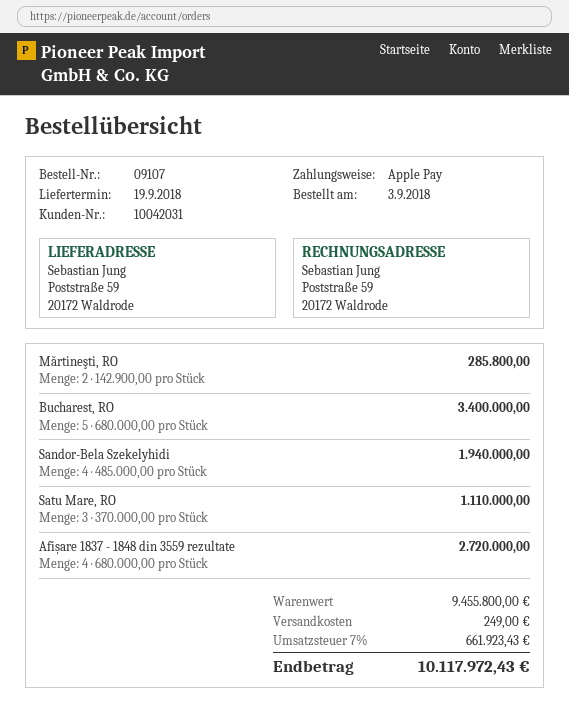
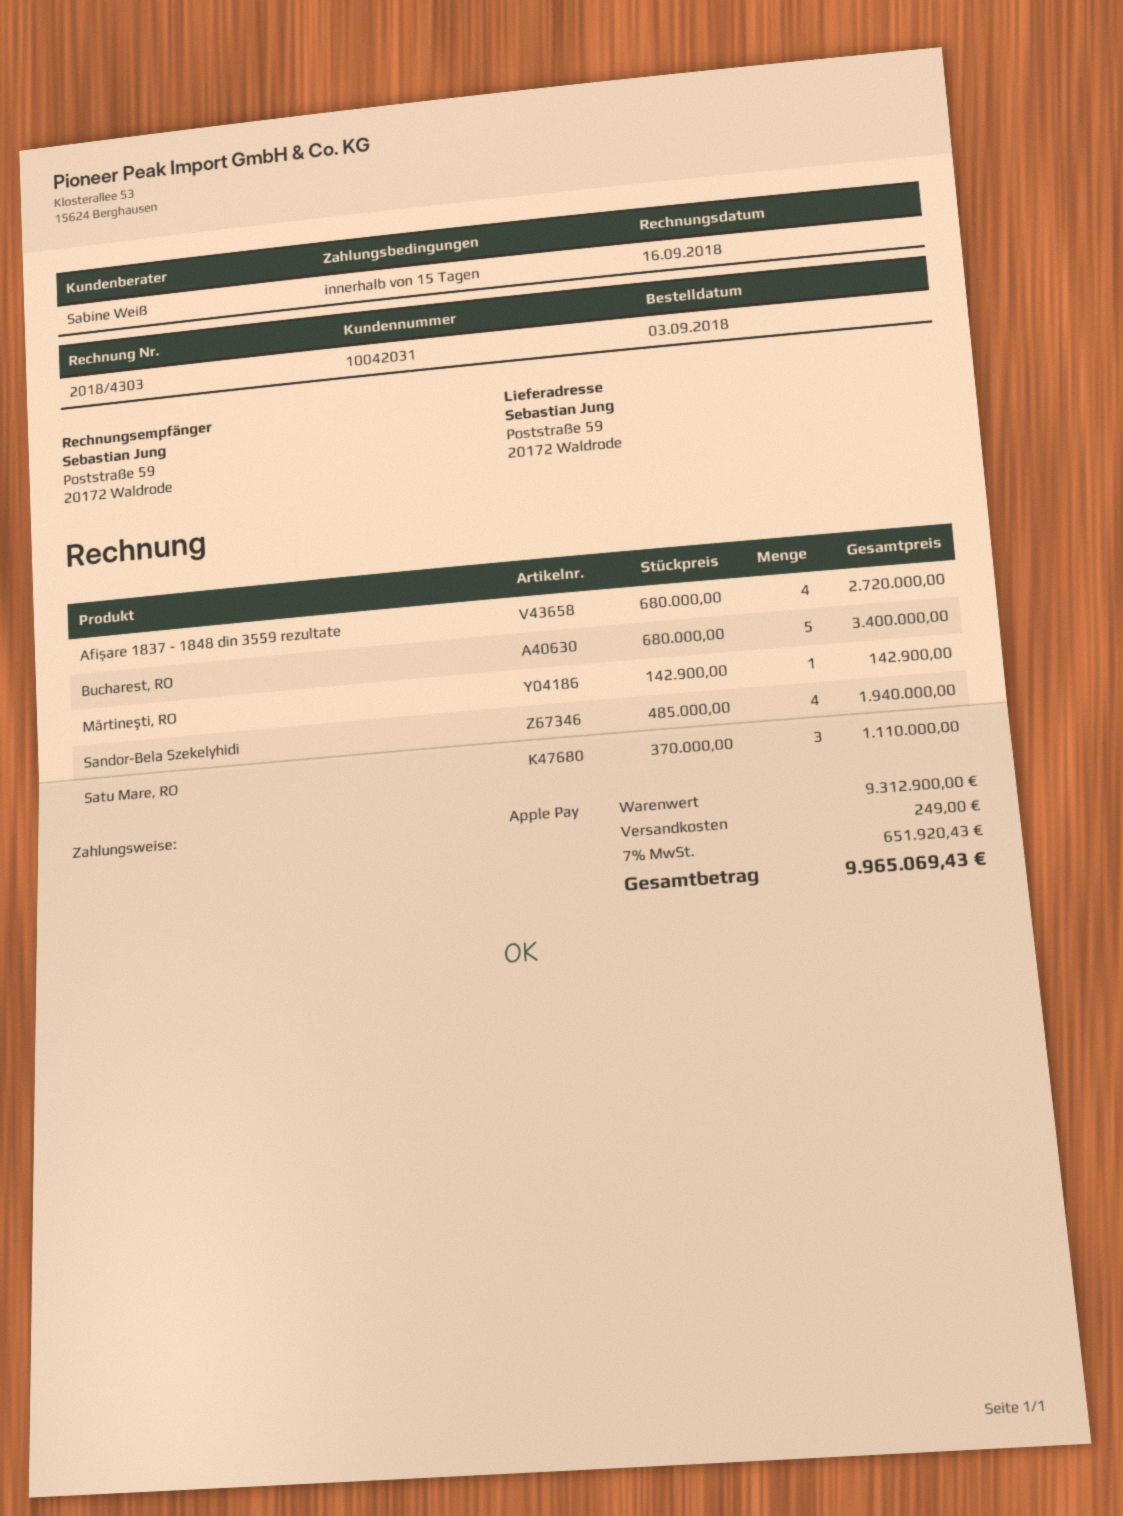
Mărtineşti, RO: 2 x 142900.00 = 285800.00 -> 1 x 142900.00 = 142900.00
subtotal: 9455800.00 -> 9312900.00
tax: 7% = 661923.43 -> 7% = 651920.43
total: 10117972.43 -> 9965069.43

